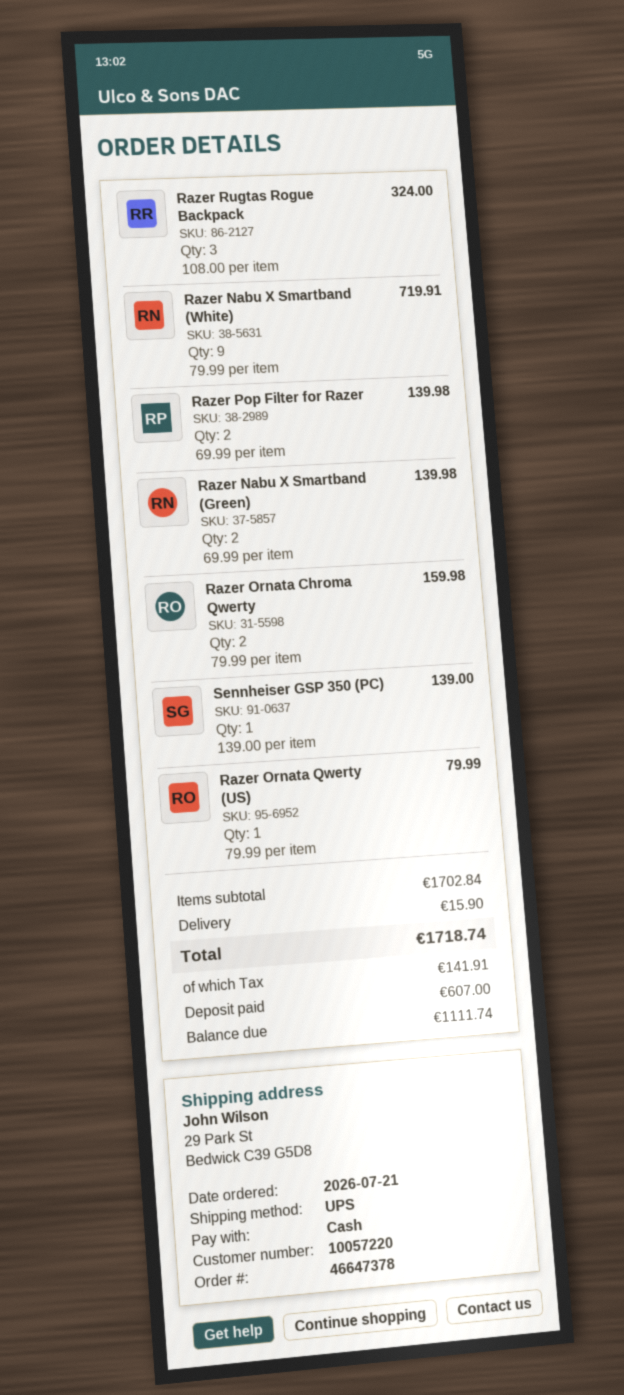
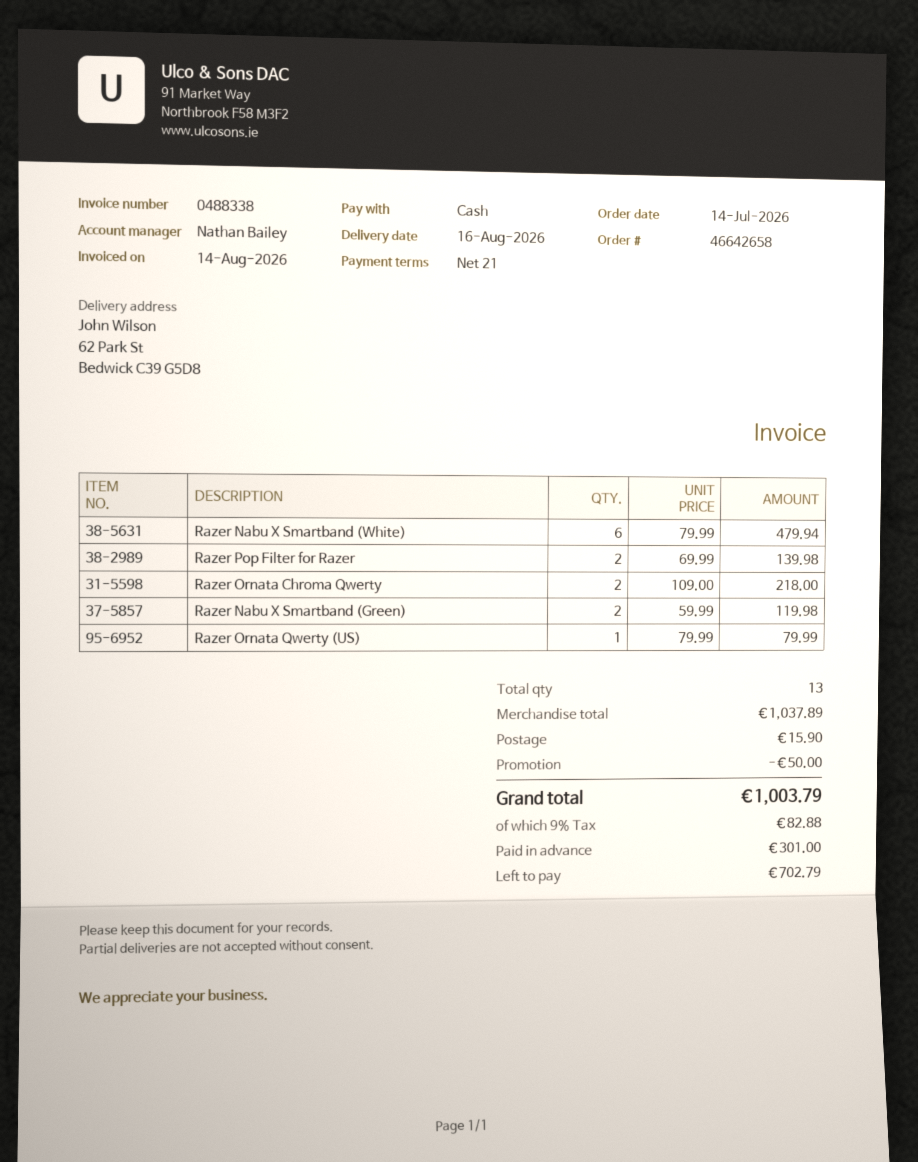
order number: 46647378 -> 46642658
order date: 2026-07-21 -> 2026-07-14
ship to: 29 Park St, Bedwick C39 G5D8 -> 62 Park St, Bedwick C39 G5D8
Razer Rugtas Rogue Backpack: 3 x 108.00 = 324.00 -> none
Razer Nabu X Smartband (White): 9 x 79.99 = 719.91 -> 6 x 79.99 = 479.94
Razer Nabu X Smartband (Green): 2 x 69.99 = 139.98 -> 2 x 59.99 = 119.98
Razer Ornata Chroma Qwerty: 2 x 79.99 = 159.98 -> 2 x 109.00 = 218.00
Sennheiser GSP 350 (PC): 1 x 139.00 = 139.00 -> none
subtotal: 1702.84 -> 1037.89
discount: none -> 50.00
tax: 141.91 -> 82.88
total: 1718.74 -> 1003.79
deposit: 607.00 -> 301.00
balance: 1111.74 -> 702.79

